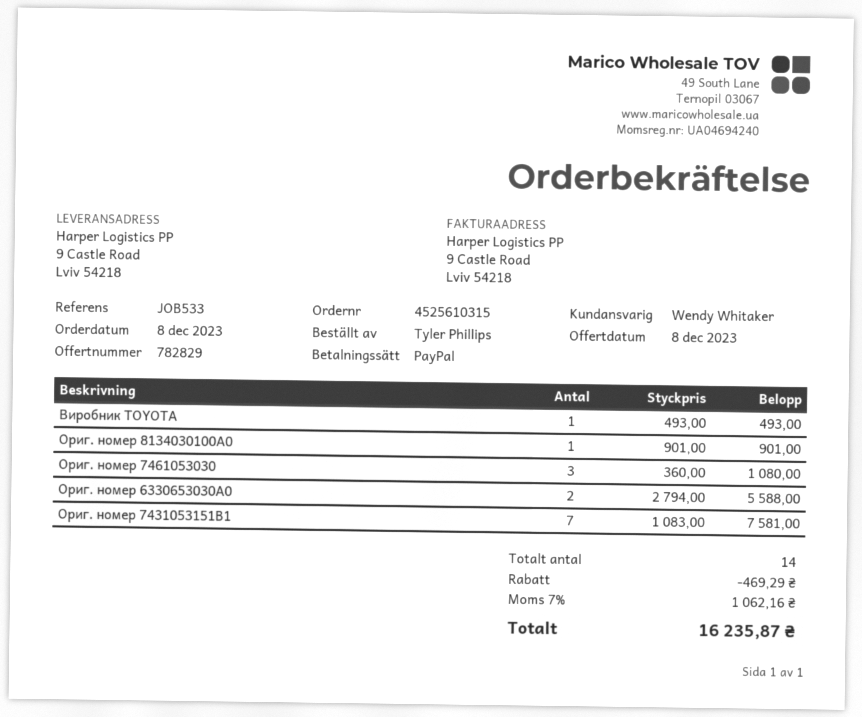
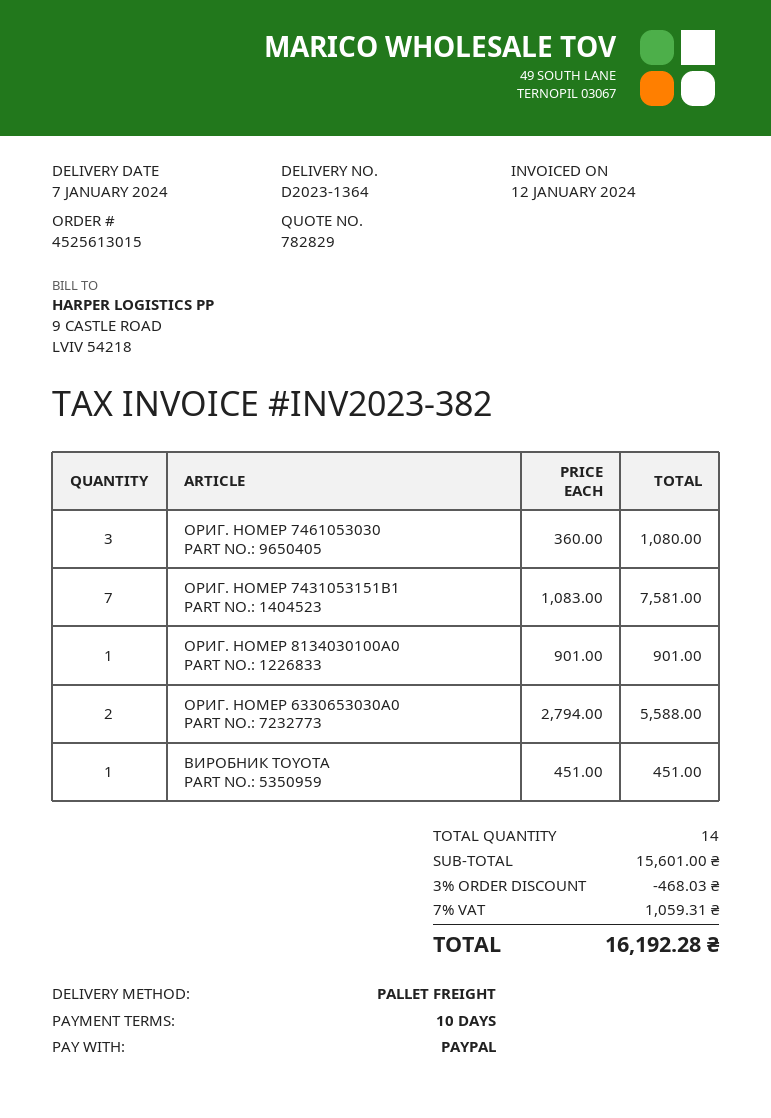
order number: 4525610315 -> 4525613015
Виробник TOYOTA: 1 x 493.00 = 493.00 -> 1 x 451.00 = 451.00
discount: 469.29 -> 468.03
tax: 7% = 1062.16 -> 7% = 1059.31
total: 16235.87 -> 16192.28

